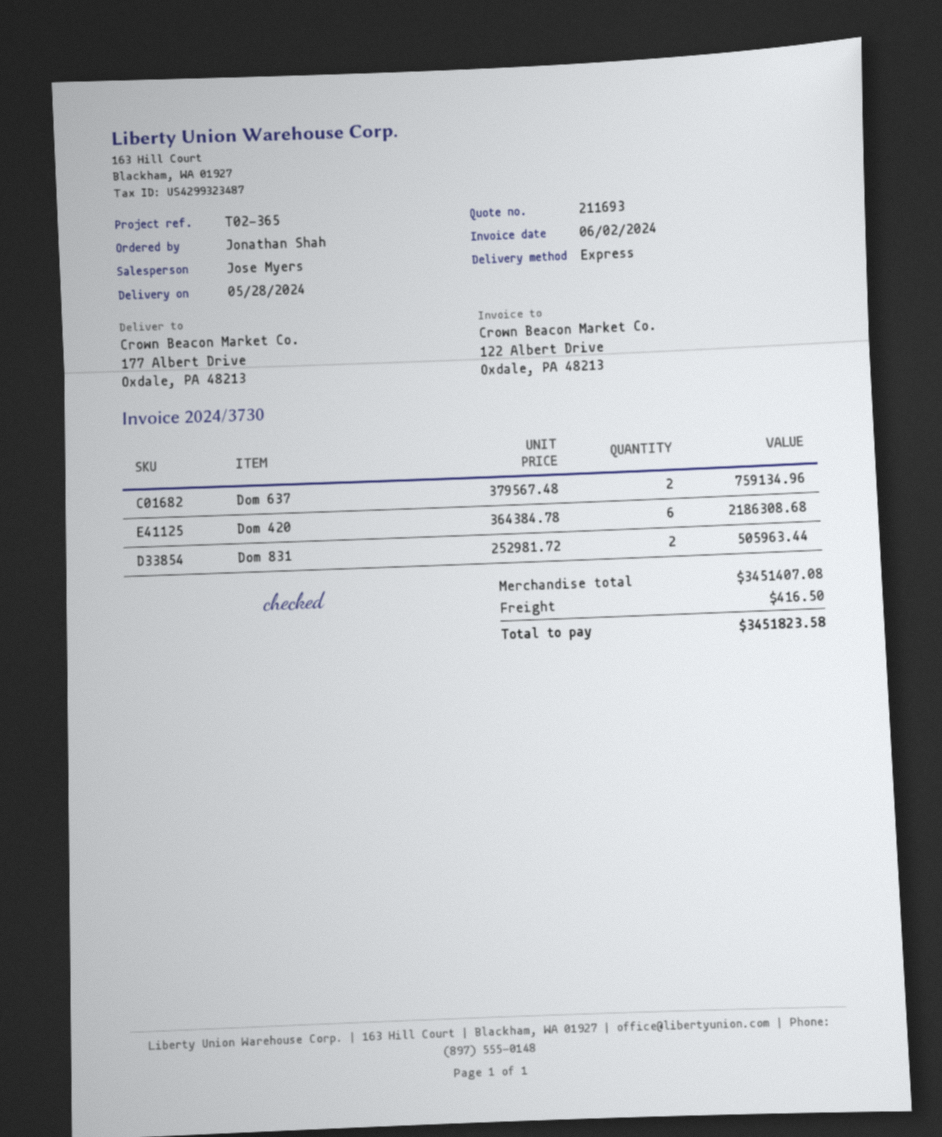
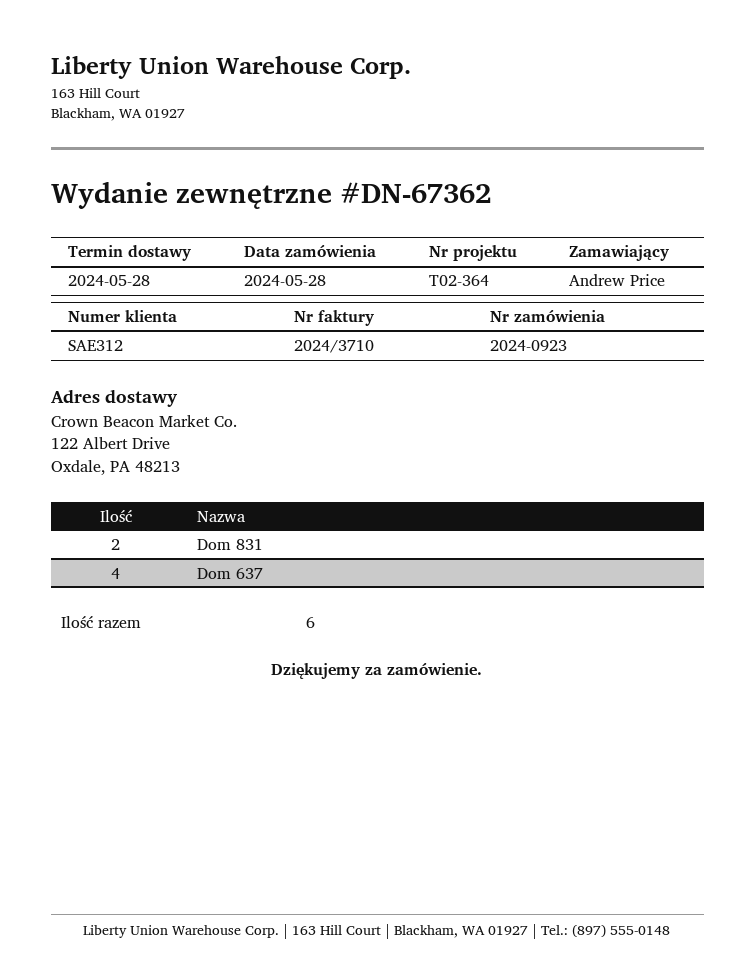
invoice number: 2024/3730 -> 2024/3710
reference: T02-365 -> T02-364
ordered by: Jonathan Shah -> Andrew Price
ship to: 177 Albert Drive, Oxdale, PA 48213 -> 122 Albert Drive, Oxdale, PA 48213
Dom 637: 2 -> 4
Dom 420: 6 -> none

